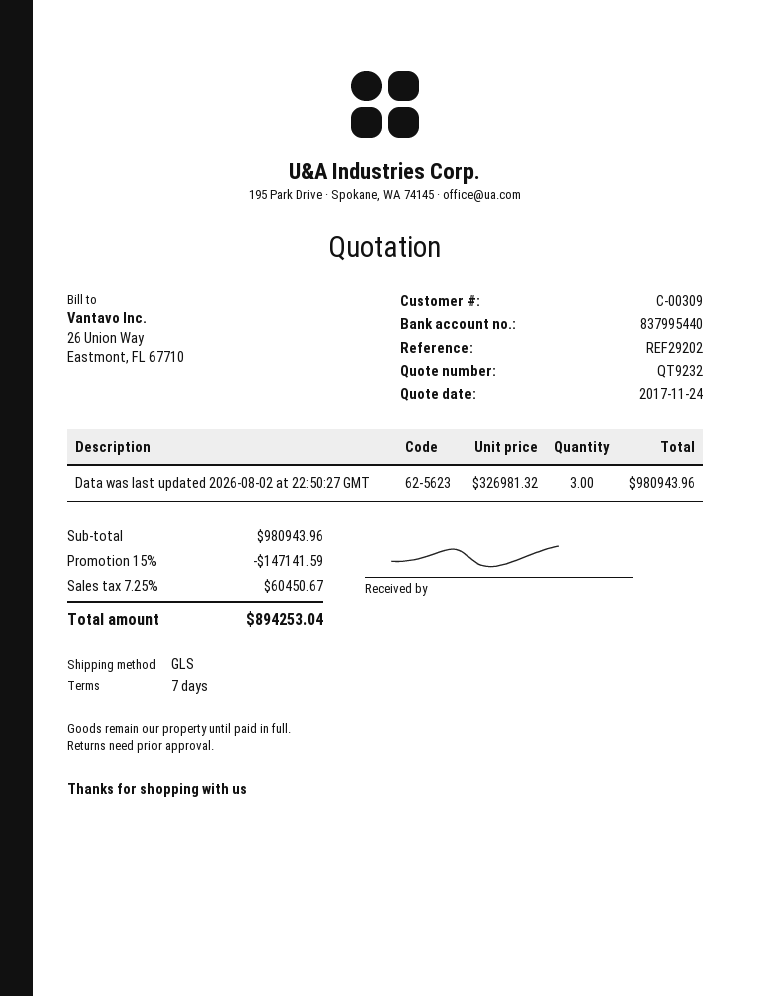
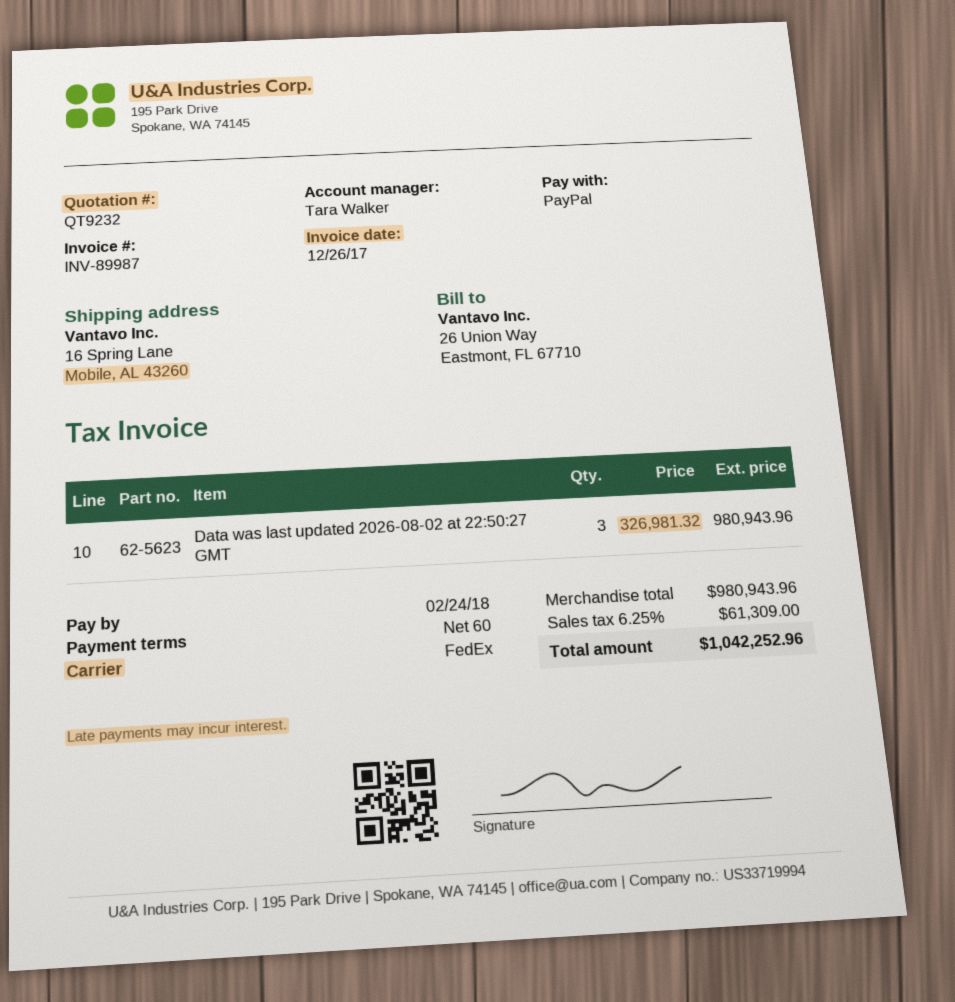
payment terms: 7 days -> 60 days
shipping method: GLS -> FedEx
discount: 15% = 147141.59 -> none
tax: 7.25% = 60450.67 -> 6.25% = 61309.00
total: 894253.04 -> 1042252.96

